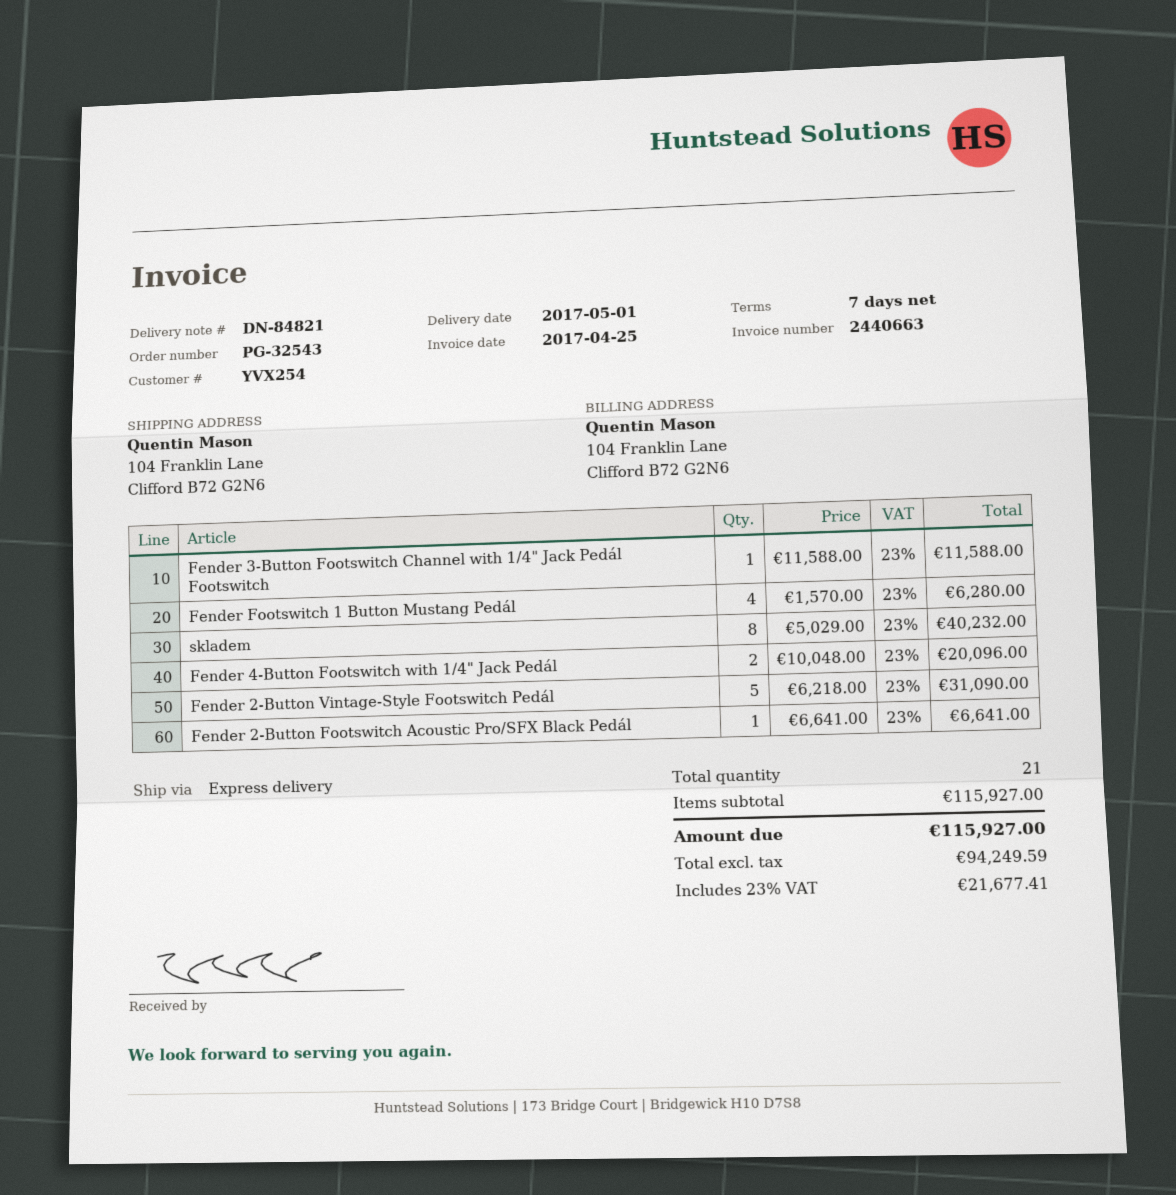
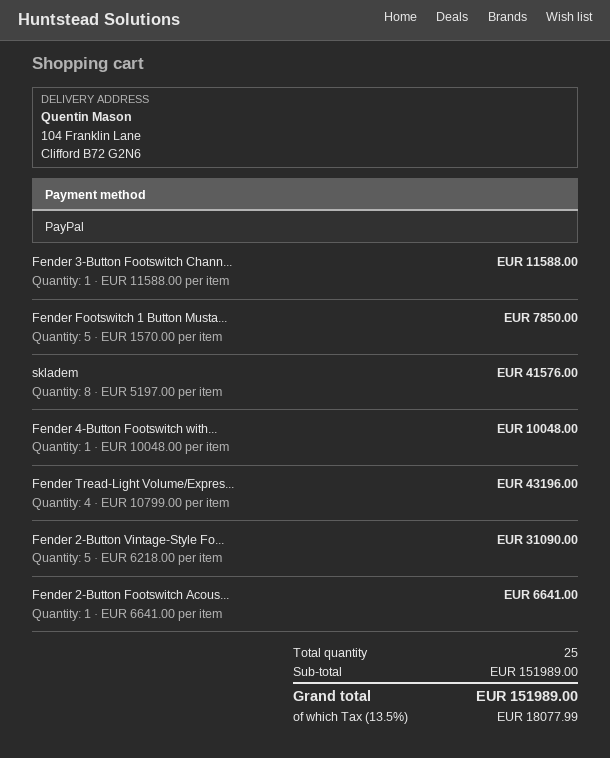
Fender Footswitch 1 Button Mustang Pedál: 4 x 1570.00 = 6280.00 -> 5 x 1570.00 = 7850.00
skladem: 8 x 5029.00 = 40232.00 -> 8 x 5197.00 = 41576.00
Fender 4-Button Footswitch with 1/4" Jack Pedál: 2 x 10048.00 = 20096.00 -> 1 x 10048.00 = 10048.00
Fender Tread-Light Volume/Expres...: none -> 4 x 10799.00 = 43196.00
total quantity: 21 -> 25
subtotal: 115927.00 -> 151989.00
tax: 23% = 21677.41 -> 13.5% = 18077.99
total: 115927.00 -> 151989.00

